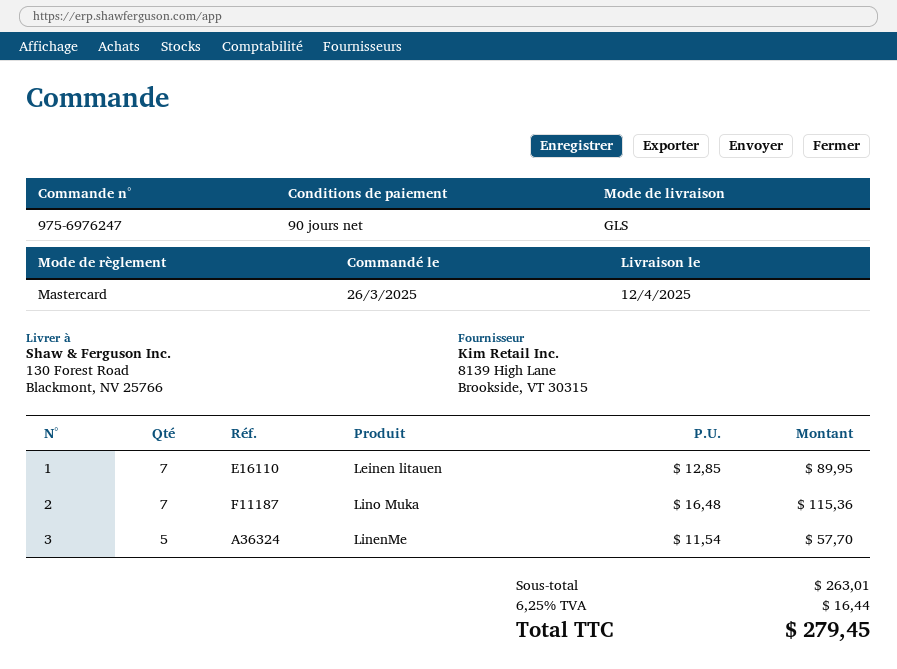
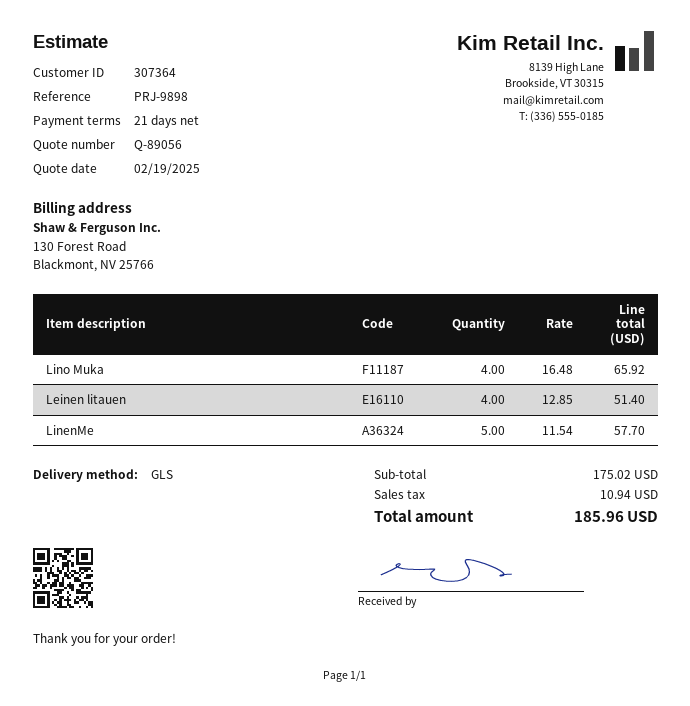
payment terms: 90 days -> 21 days
Leinen litauen: 7 x 12.85 = 89.95 -> 4 x 12.85 = 51.40
Lino Muka: 7 x 16.48 = 115.36 -> 4 x 16.48 = 65.92
subtotal: 263.01 -> 175.02
tax: 16.44 -> 10.94
total: 279.45 -> 185.96

